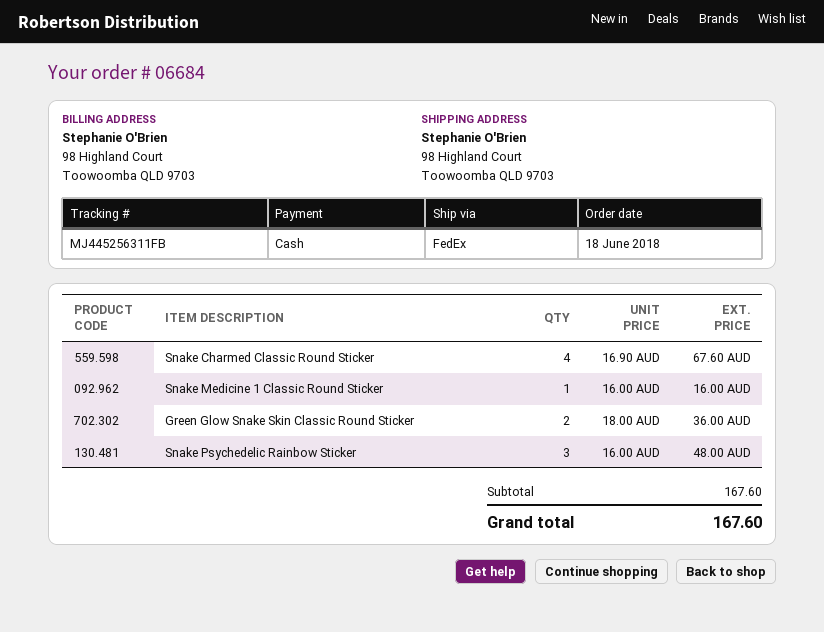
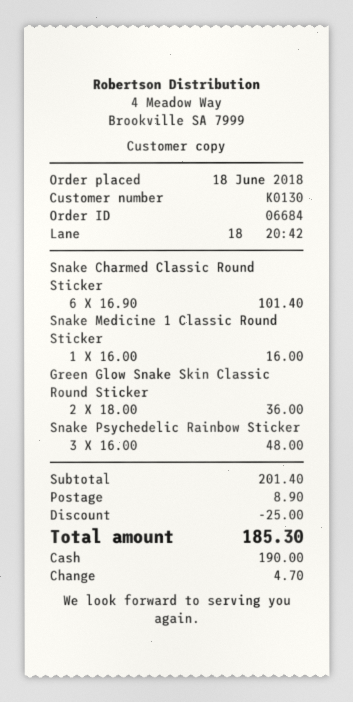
Snake Charmed Classic Round Sticker: 4 x 16.90 = 67.60 -> 6 x 16.90 = 101.40
subtotal: 167.60 -> 201.40
discount: none -> 25.00
shipping: none -> 8.90
total: 167.60 -> 185.30

